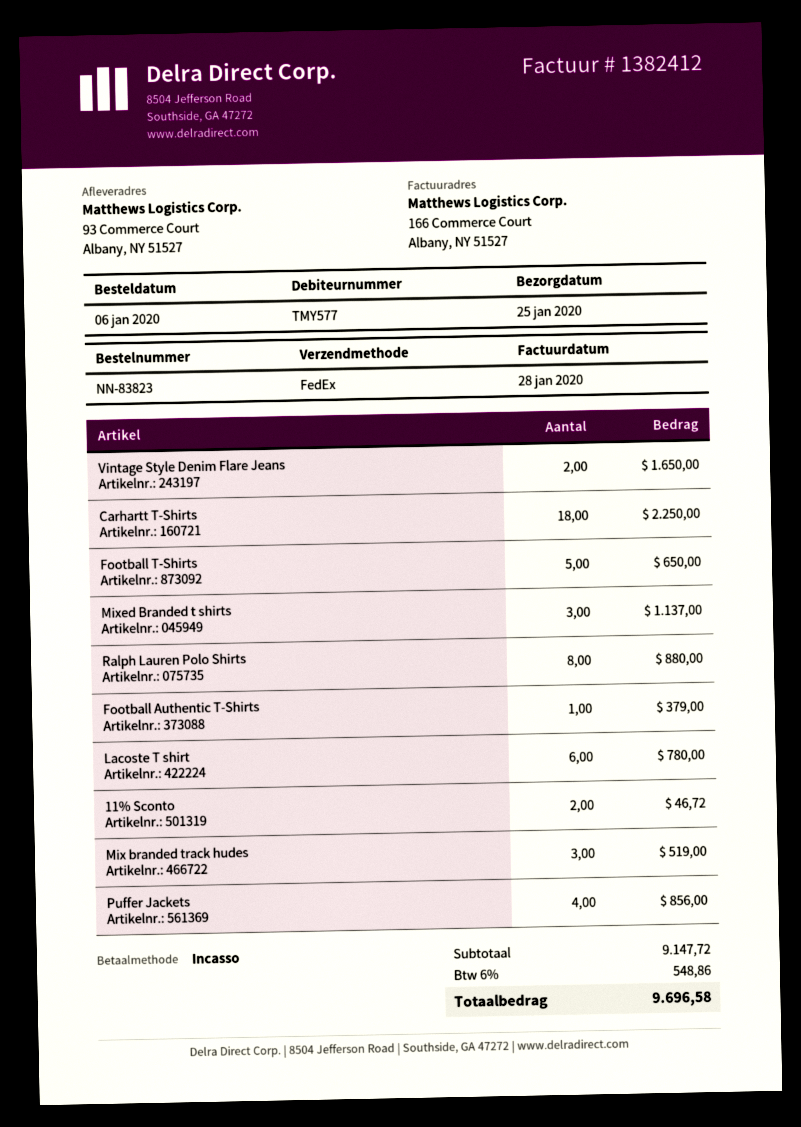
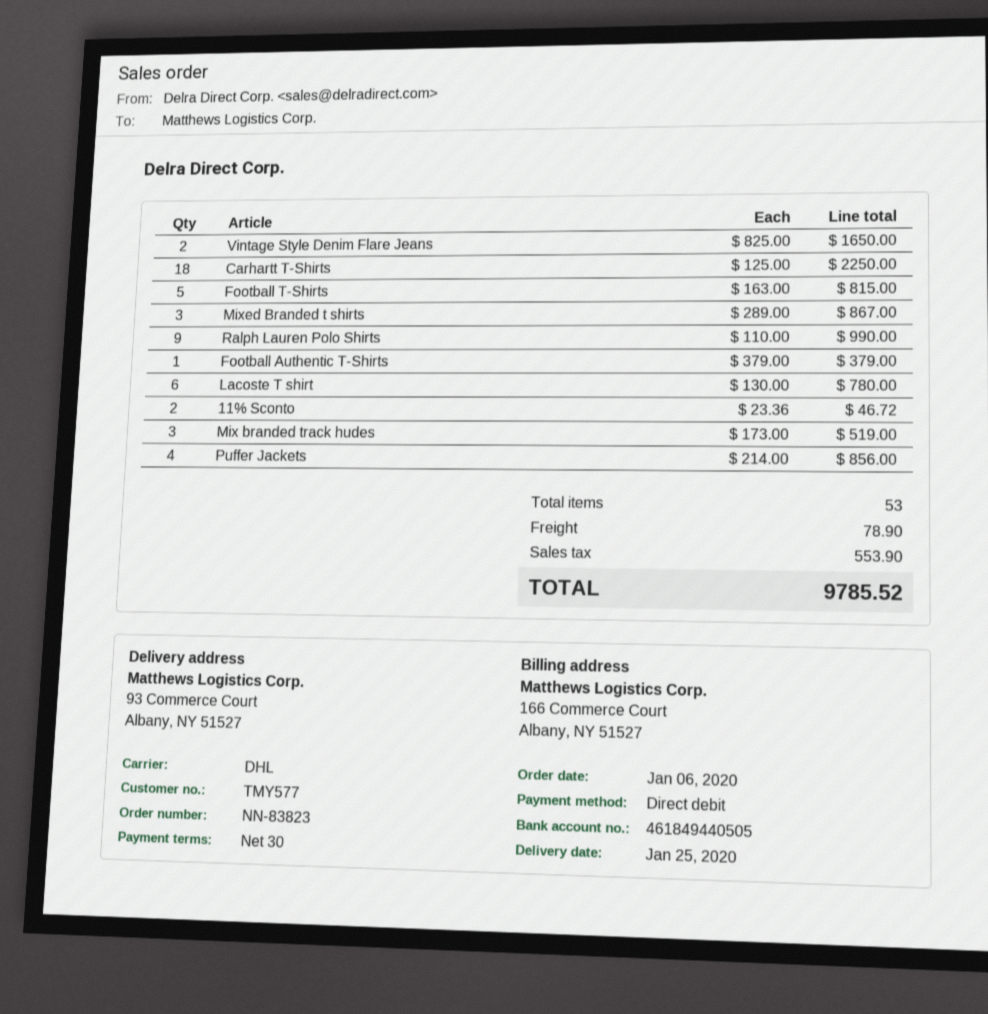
shipping method: FedEx -> DHL
Football T-Shirts: 5 for 650.00 -> 5 for 815.00
Mixed Branded t shirts: 3 for 1137.00 -> 3 for 867.00
Ralph Lauren Polo Shirts: 8 for 880.00 -> 9 for 990.00
shipping: none -> 78.90
tax: 548.86 -> 553.90
total: 9696.58 -> 9785.52

